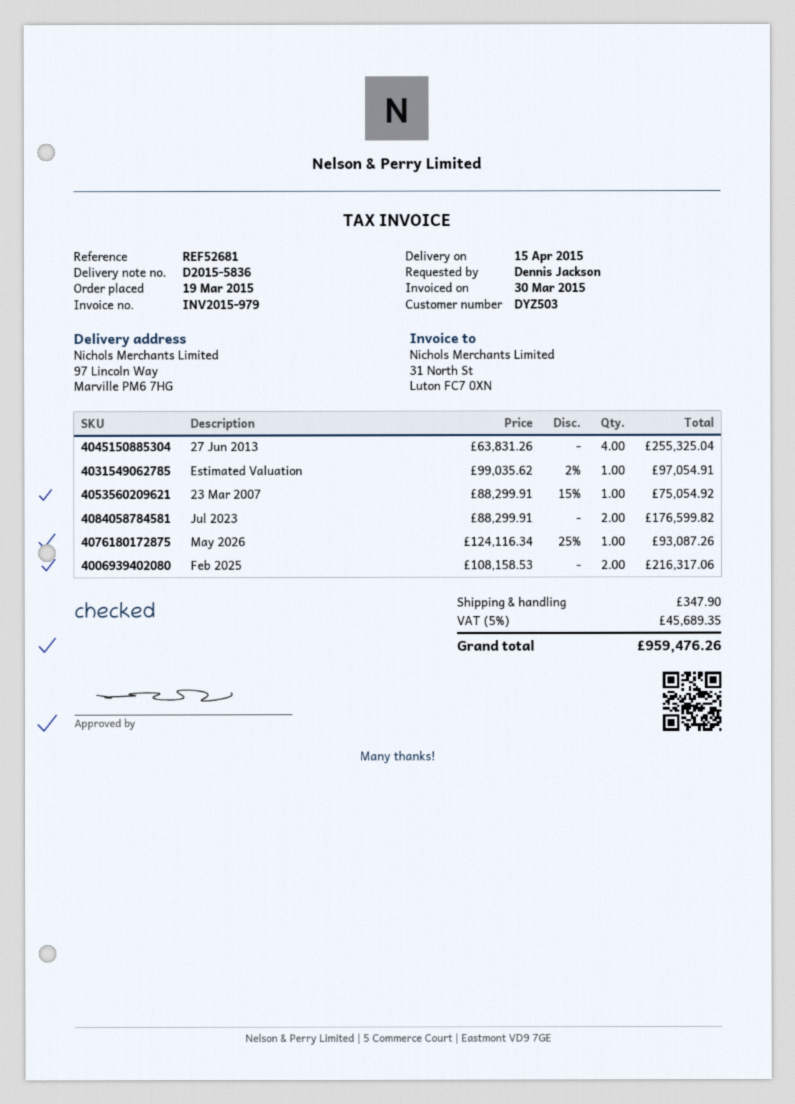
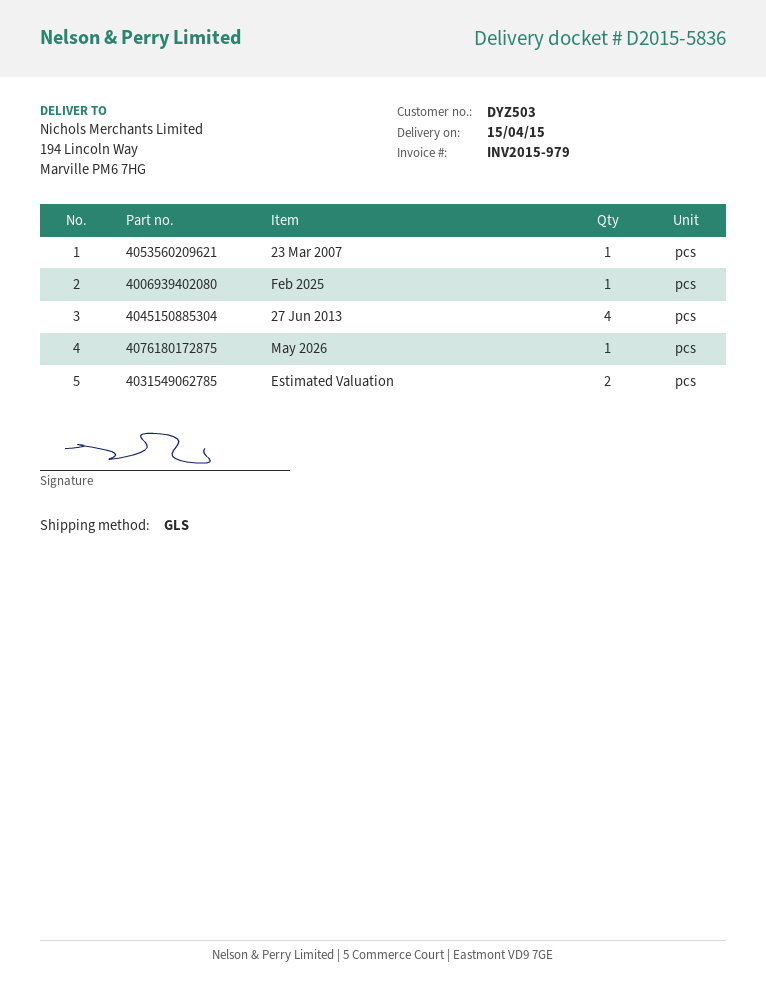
ship to: 97 Lincoln Way, Marville PM6 7HG -> 194 Lincoln Way, Marville PM6 7HG
Estimated Valuation: 1 -> 2
Jul 2023: 2 -> none
Feb 2025: 2 -> 1

